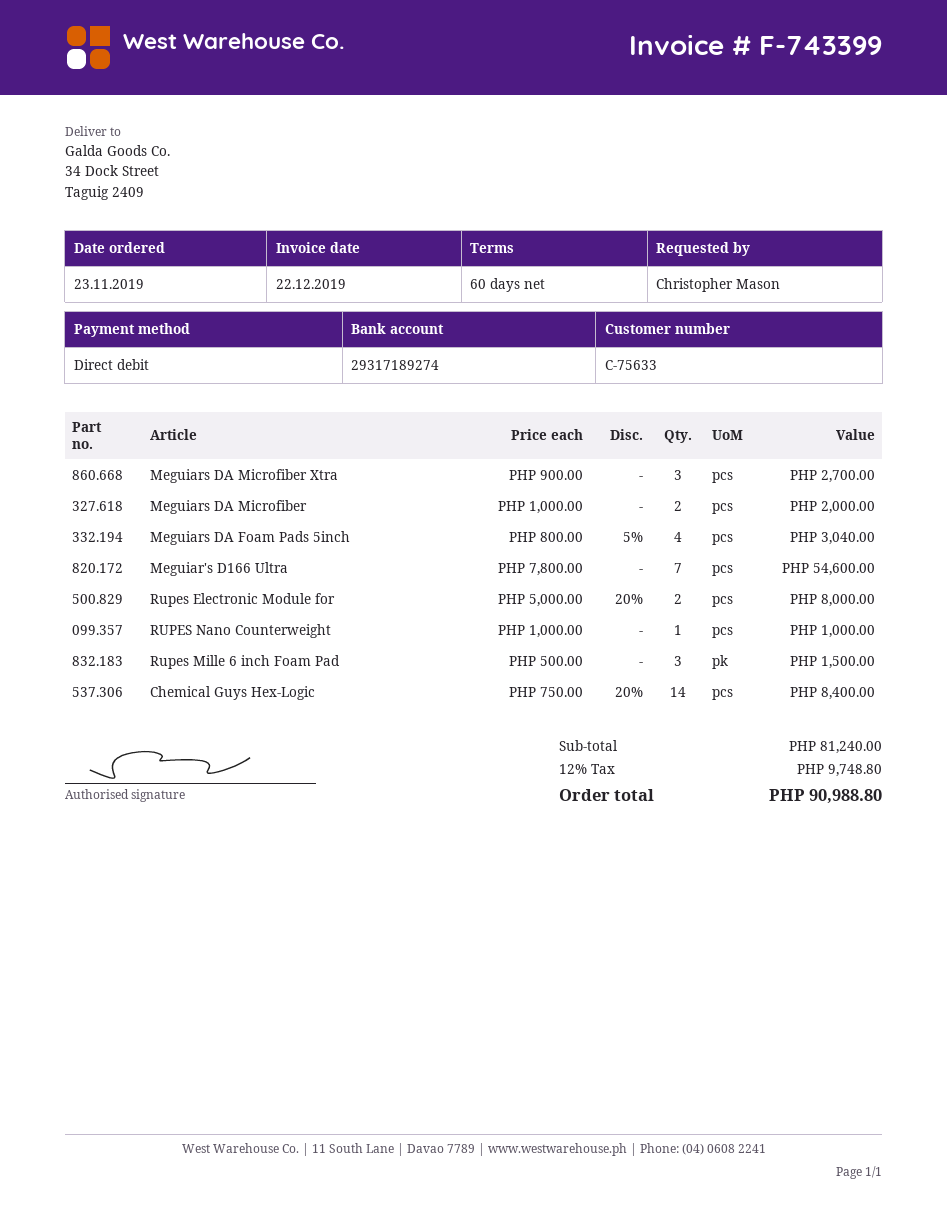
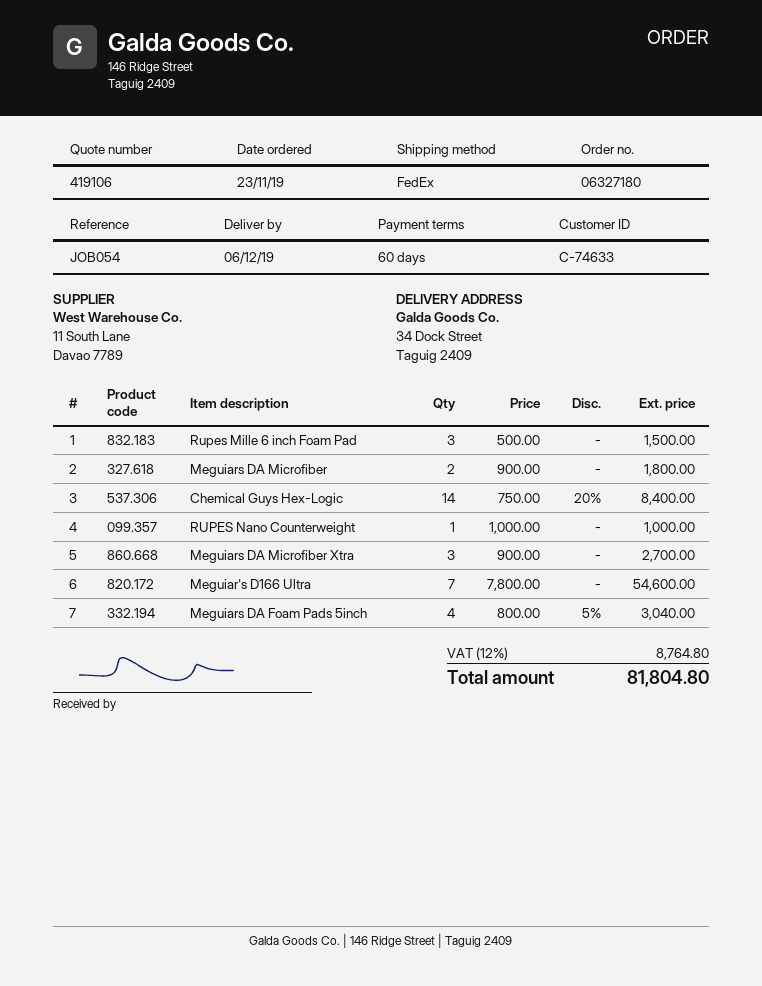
customer number: C-75633 -> C-74633
Meguiars DA Microfiber: 2 x 1000.00 = 2000.00 -> 2 x 900.00 = 1800.00
Rupes Electronic Module for: 2 x 5000.00 - 20% = 8000.00 -> none
tax: 12% = 9748.80 -> 12% = 8764.80
total: 90988.80 -> 81804.80

